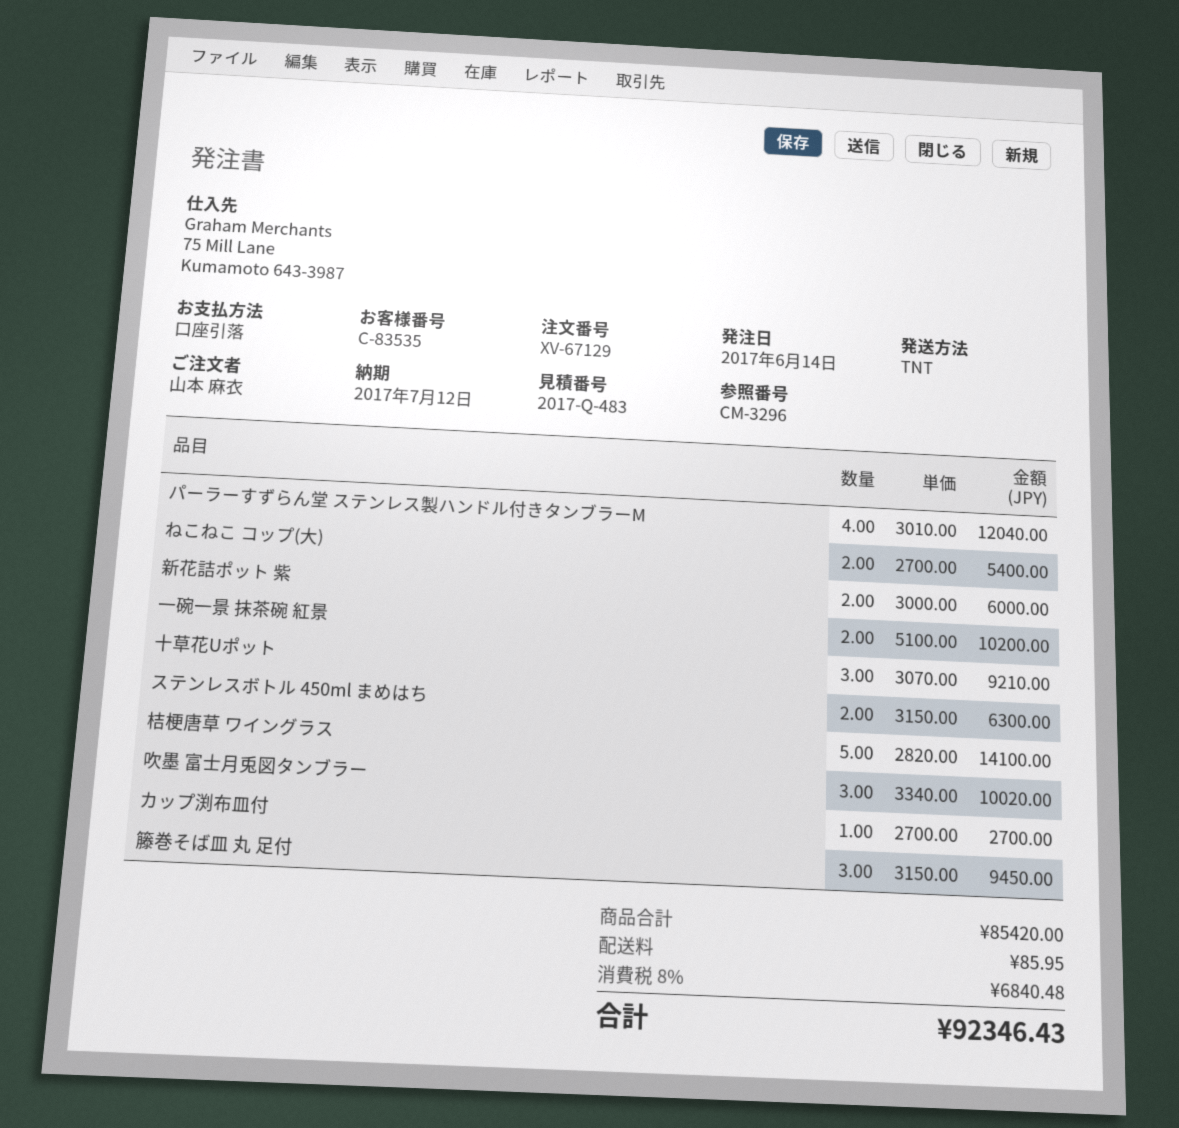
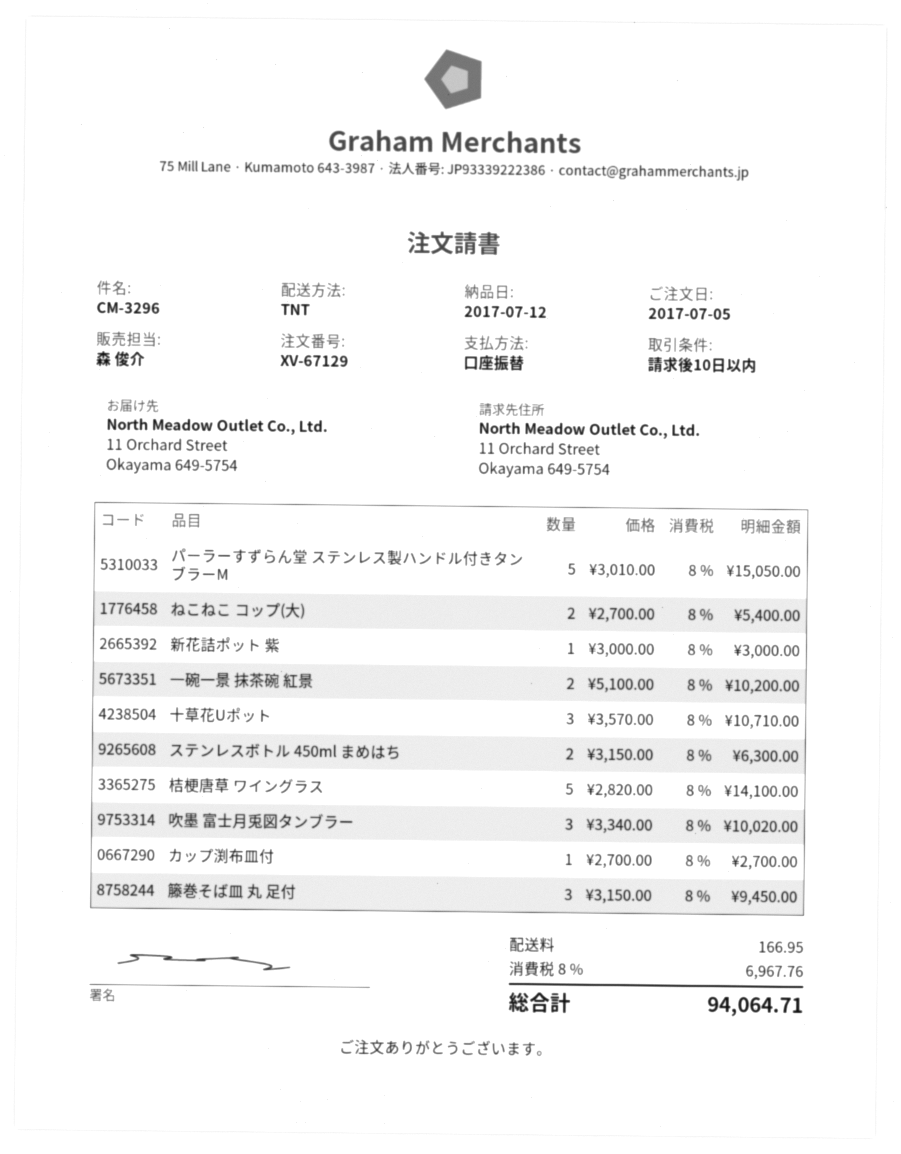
order date: 2017-06-14 -> 2017-07-05
パーラーすずらん堂 ステンレス製ハンドル付きタンブラーM: 4 x 3010.00 = 12040.00 -> 5 x 3010.00 = 15050.00
新花詰ポット 紫: 2 x 3000.00 = 6000.00 -> 1 x 3000.00 = 3000.00
十草花Uポット: 3 x 3070.00 = 9210.00 -> 3 x 3570.00 = 10710.00
shipping: 85.95 -> 166.95
tax: 8% = 6840.48 -> 8% = 6967.76
total: 92346.43 -> 94064.71

